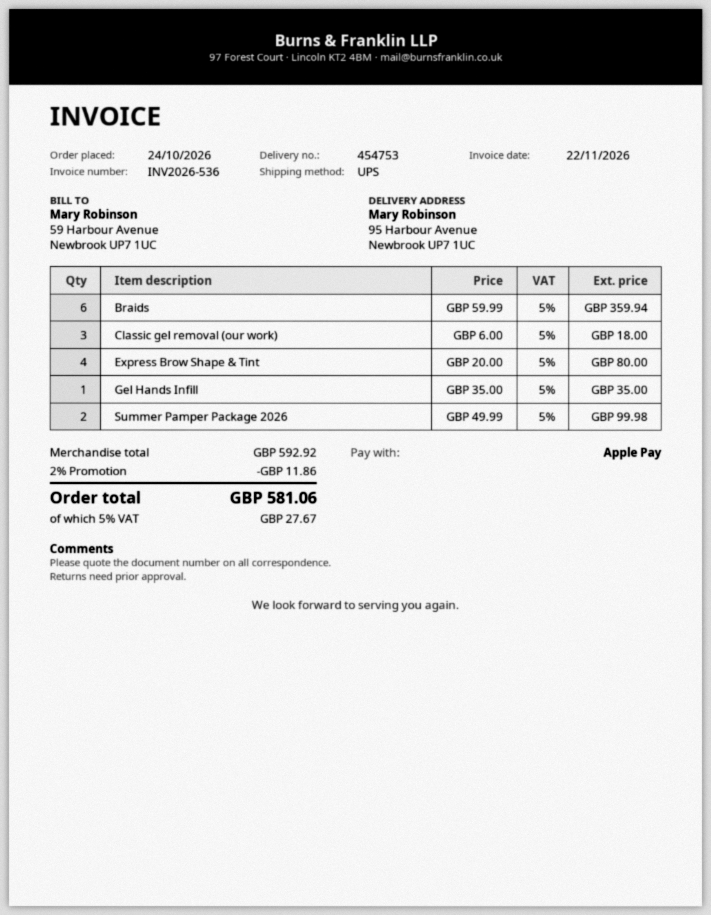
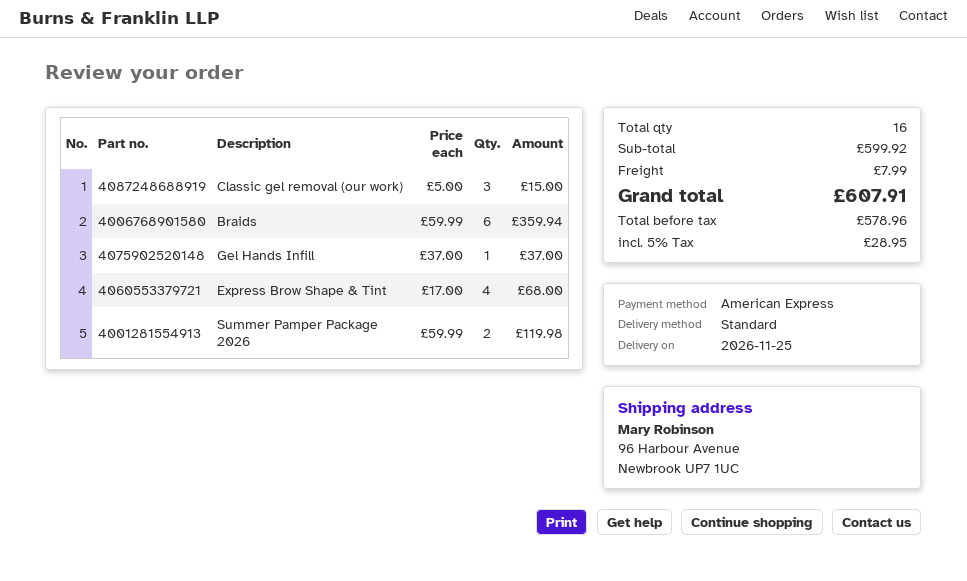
payment method: Apple Pay -> American Express
shipping method: UPS -> standard
ship to: 95 Harbour Avenue, Newbrook UP7 1UC -> 96 Harbour Avenue, Newbrook UP7 1UC
Classic gel removal (our work): 3 x 6.00 = 18.00 -> 3 x 5.00 = 15.00
Express Brow Shape & Tint: 4 x 20.00 = 80.00 -> 4 x 17.00 = 68.00
Gel Hands Infill: 1 x 35.00 = 35.00 -> 1 x 37.00 = 37.00
Summer Pamper Package 2026: 2 x 49.99 = 99.98 -> 2 x 59.99 = 119.98
subtotal: 592.92 -> 599.92
discount: 2% = 11.86 -> none
shipping: none -> 7.99
tax: 5% = 27.67 -> 5% = 28.95
total: 581.06 -> 607.91

